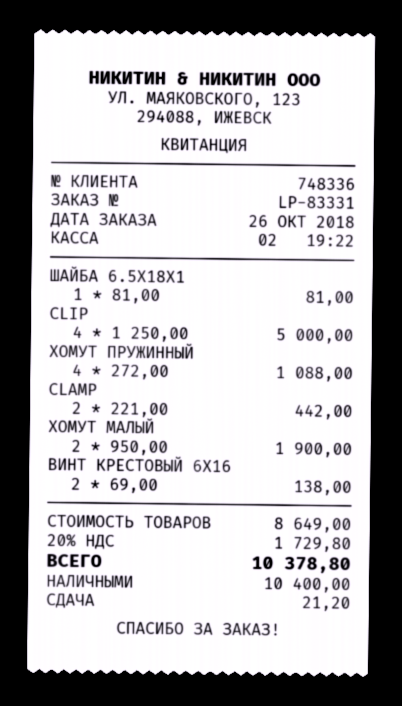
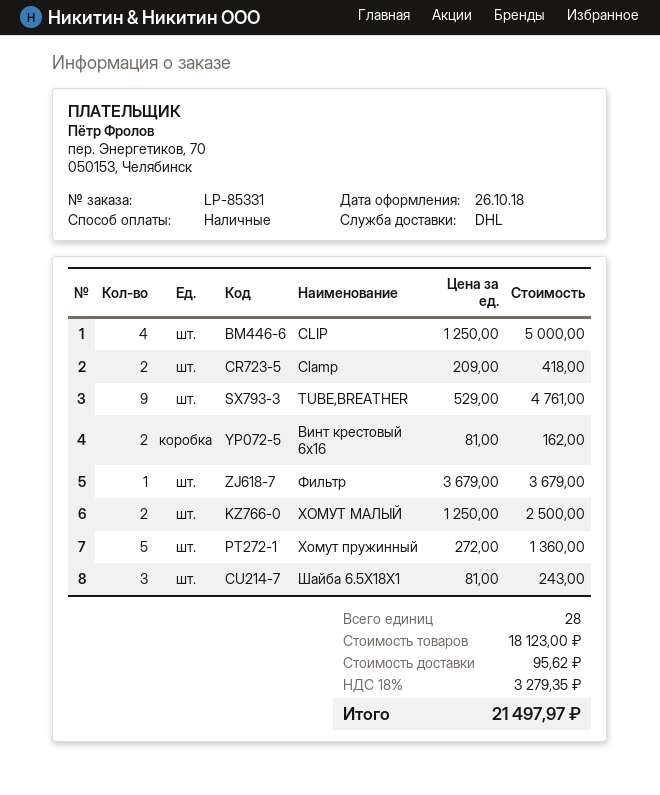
order number: LP-83331 -> LP-85331
ШАЙБА 6.5X18X1: 1 x 81.00 = 81.00 -> 3 x 81.00 = 243.00
ХОМУТ ПРУЖИННЫЙ: 4 x 272.00 = 1088.00 -> 5 x 272.00 = 1360.00
CLAMP: 2 x 221.00 = 442.00 -> 2 x 209.00 = 418.00
ХОМУТ МАЛЫЙ: 2 x 950.00 = 1900.00 -> 2 x 1250.00 = 2500.00
ВИНТ КРЕСТОВЫЙ 6X16: 2 x 69.00 = 138.00 -> 2 x 81.00 = 162.00
TUBE,BREATHER: none -> 9 x 529.00 = 4761.00
Фильтр: none -> 1 x 3679.00 = 3679.00
subtotal: 8649.00 -> 18123.00
shipping: none -> 95.62
tax: 20% = 1729.80 -> 18% = 3279.35
total: 10378.80 -> 21497.97

